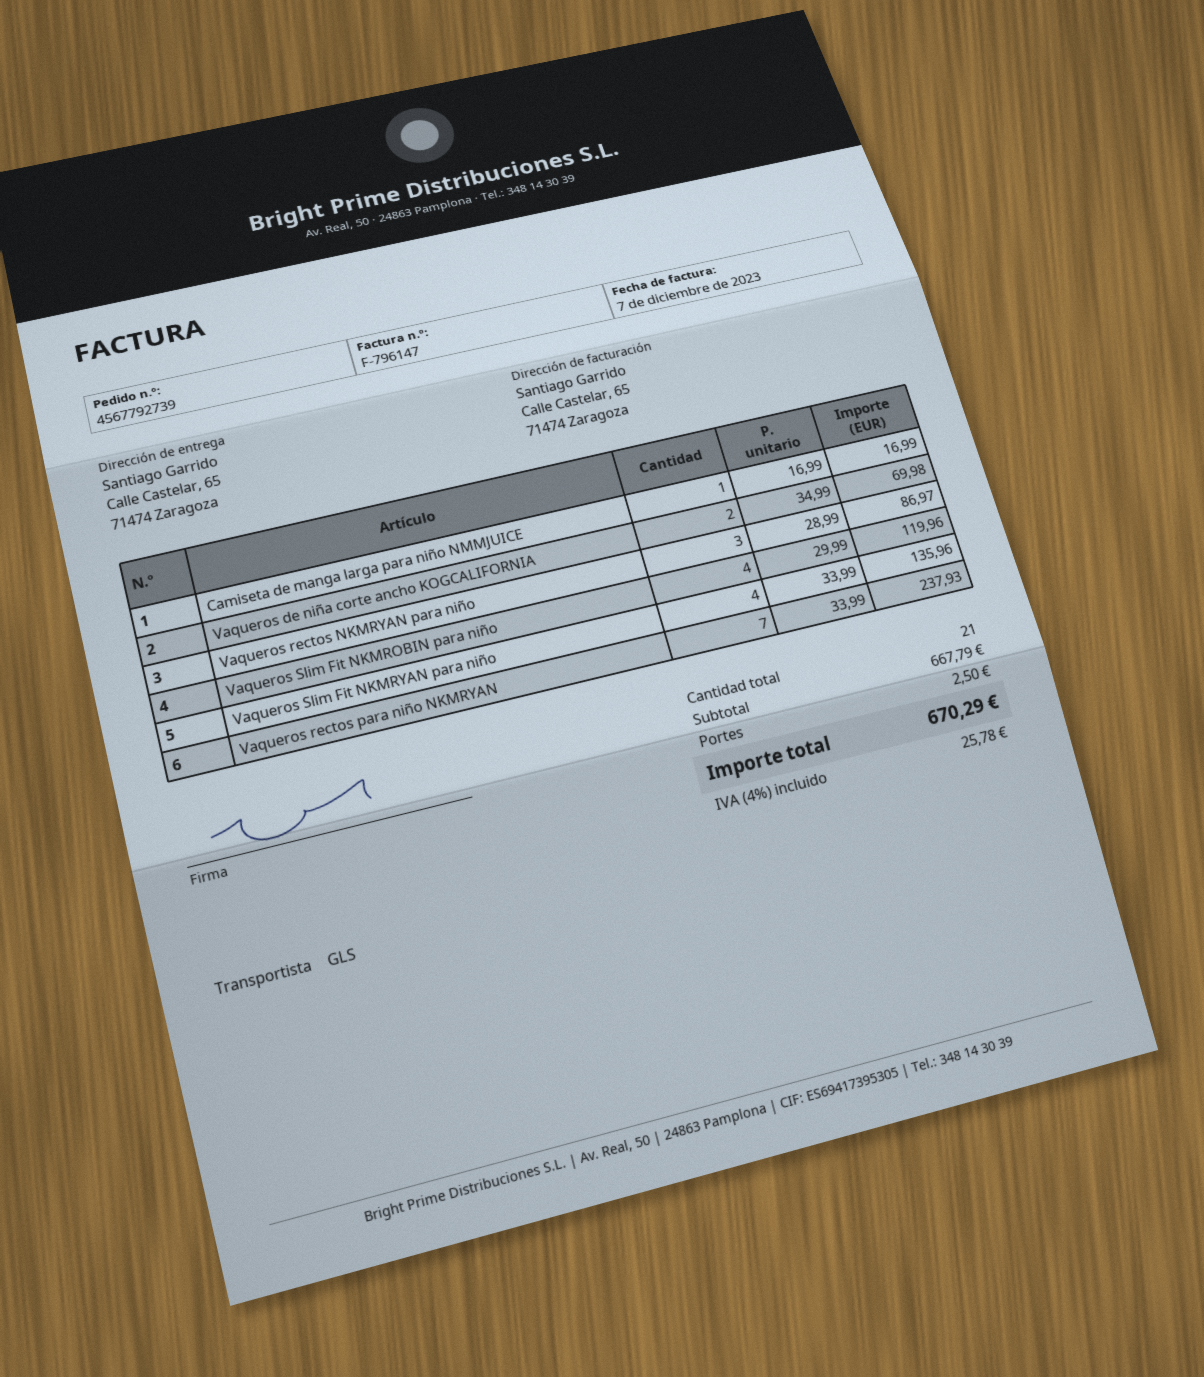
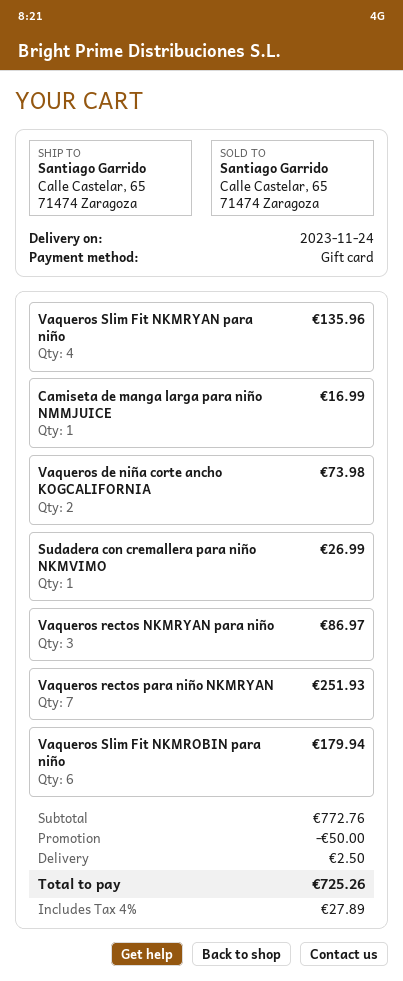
Vaqueros de niña corte ancho KOGCALIFORNIA: 2 for 69.98 -> 2 for 73.98
Vaqueros Slim Fit NKMROBIN para niño: 4 for 119.96 -> 6 for 179.94
Vaqueros rectos para niño NKMRYAN: 7 for 237.93 -> 7 for 251.93
Sudadera con cremallera para niño NKMVIMO: none -> 1 for 26.99
subtotal: 667.79 -> 772.76
discount: none -> 50.00
tax: 4% = 25.78 -> 4% = 27.89
total: 670.29 -> 725.26

